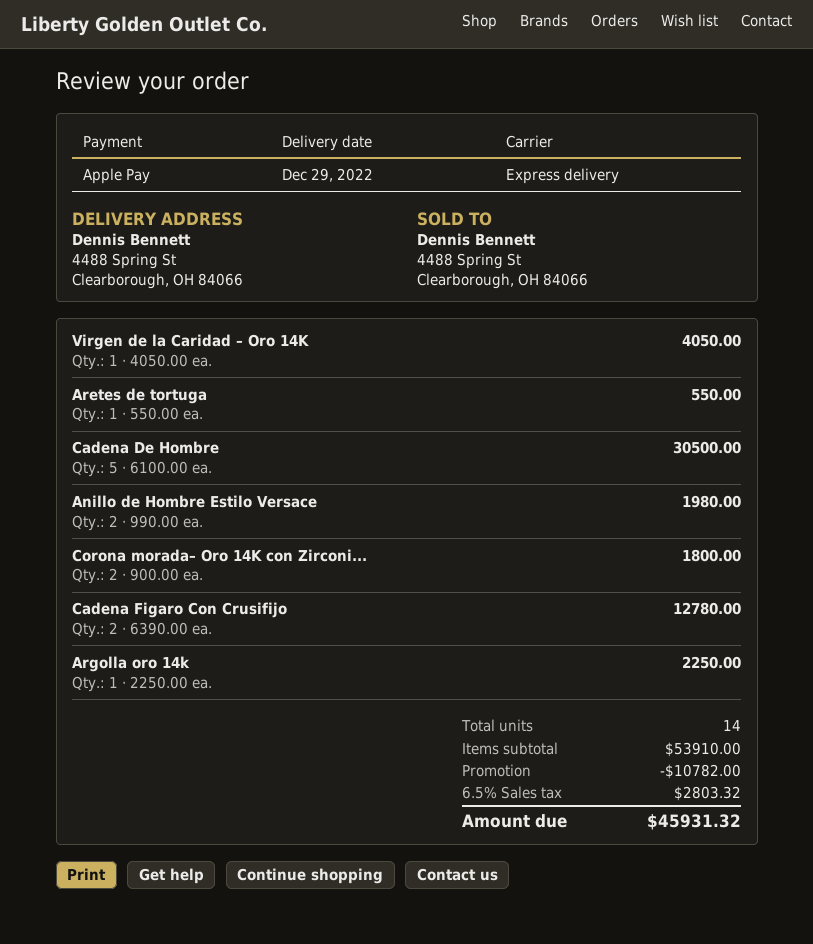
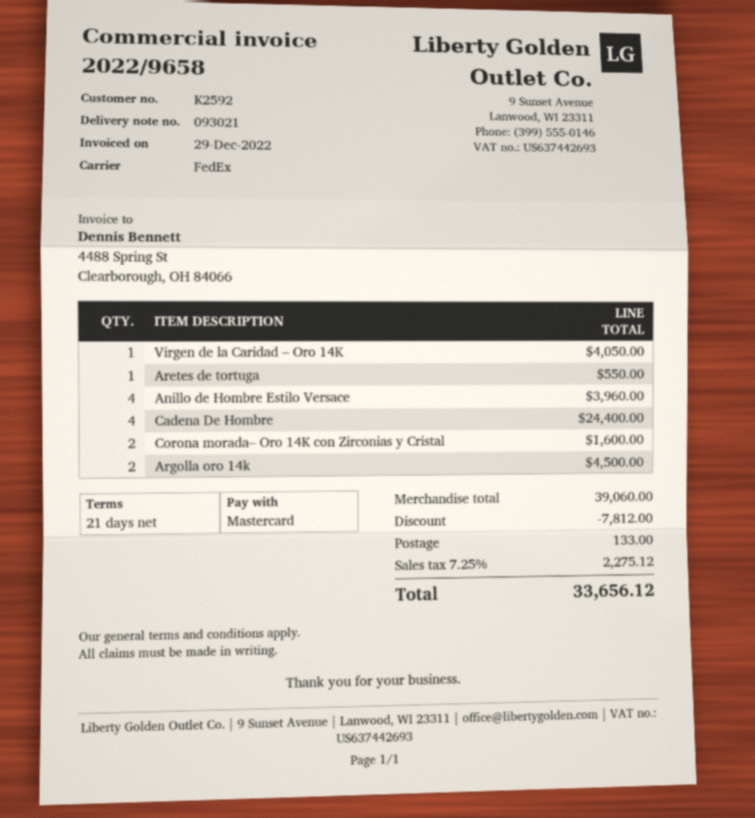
payment method: Apple Pay -> Mastercard
shipping method: express -> FedEx
Cadena De Hombre: 5 for 30500.00 -> 4 for 24400.00
Anillo de Hombre Estilo Versace: 2 for 1980.00 -> 4 for 3960.00
Corona morada– Oro 14K con Zirconi...: 2 for 1800.00 -> 2 for 1600.00
Cadena Figaro Con Crusifijo: 2 for 12780.00 -> none
Argolla oro 14k: 1 for 2250.00 -> 2 for 4500.00
subtotal: 53910.00 -> 39060.00
discount: 10782.00 -> 7812.00
shipping: none -> 133.00
tax: 6.5% = 2803.32 -> 7.25% = 2275.12
total: 45931.32 -> 33656.12

